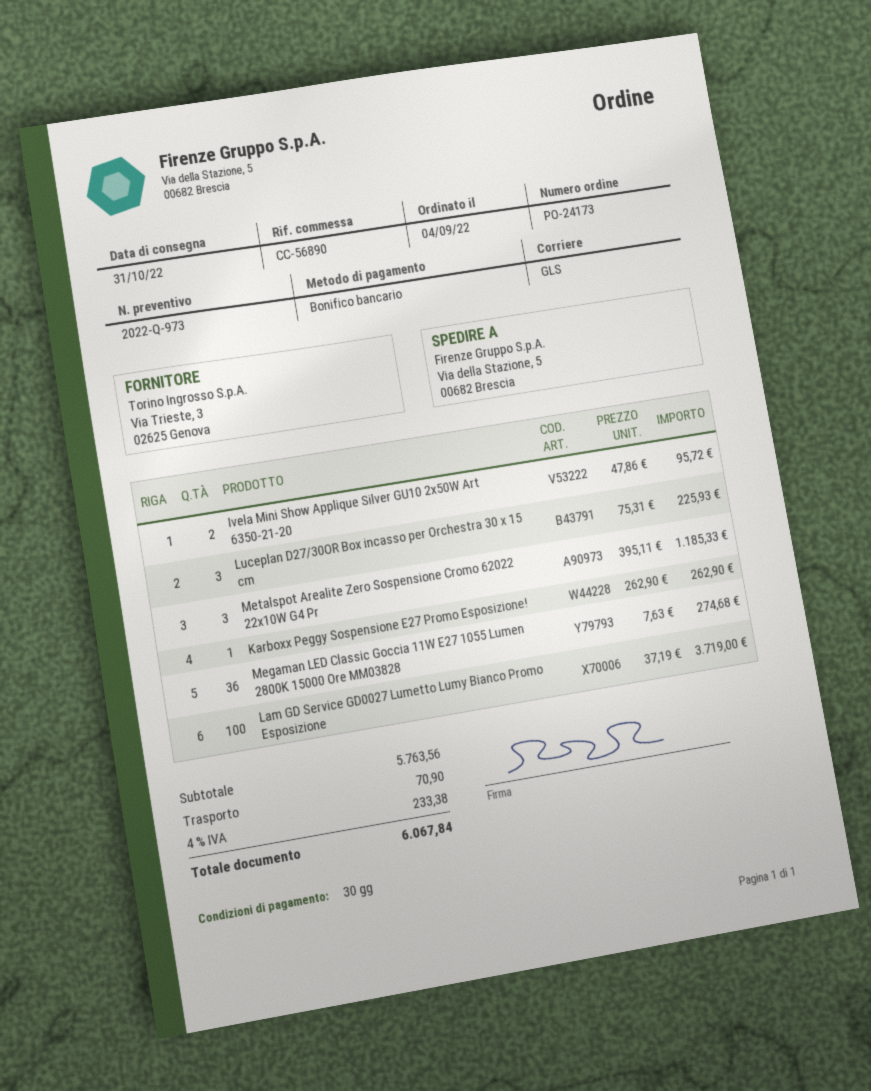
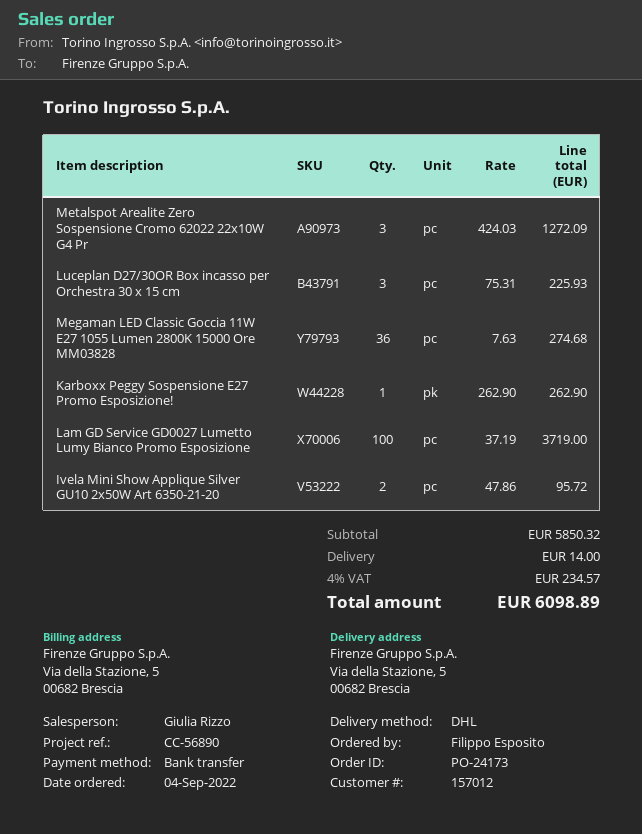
shipping method: GLS -> DHL
Metalspot Arealite Zero Sospensione Cromo 62022 22x10W G4 Pr: 3 x 395.11 = 1185.33 -> 3 x 424.03 = 1272.09
subtotal: 5763.56 -> 5850.32
shipping: 70.90 -> 14.00
tax: 4% = 233.38 -> 4% = 234.57
total: 6067.84 -> 6098.89

